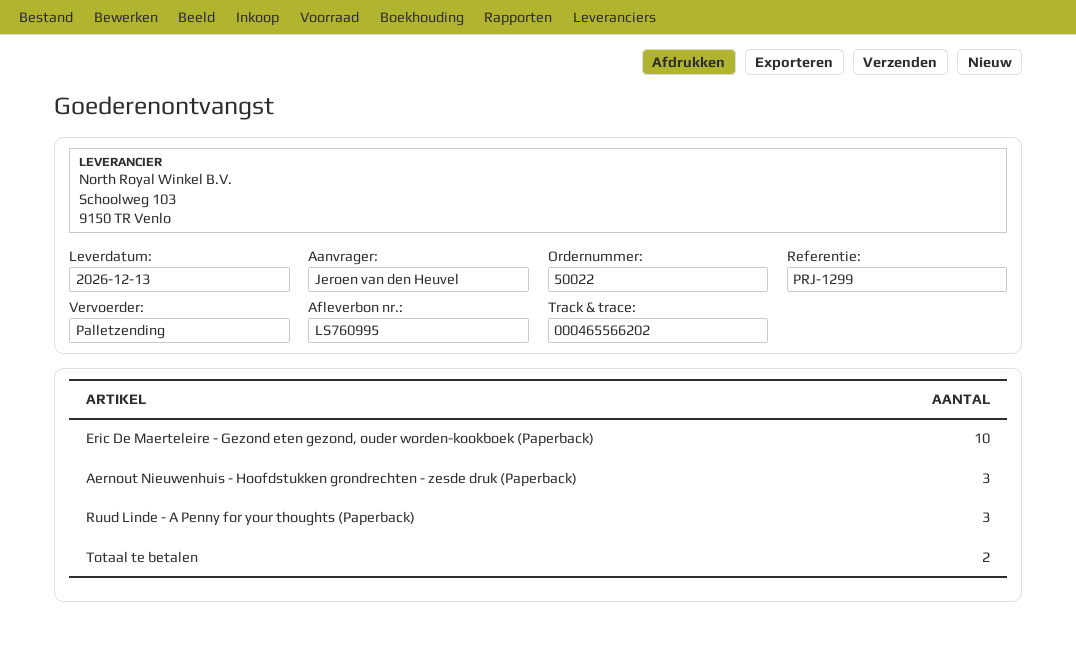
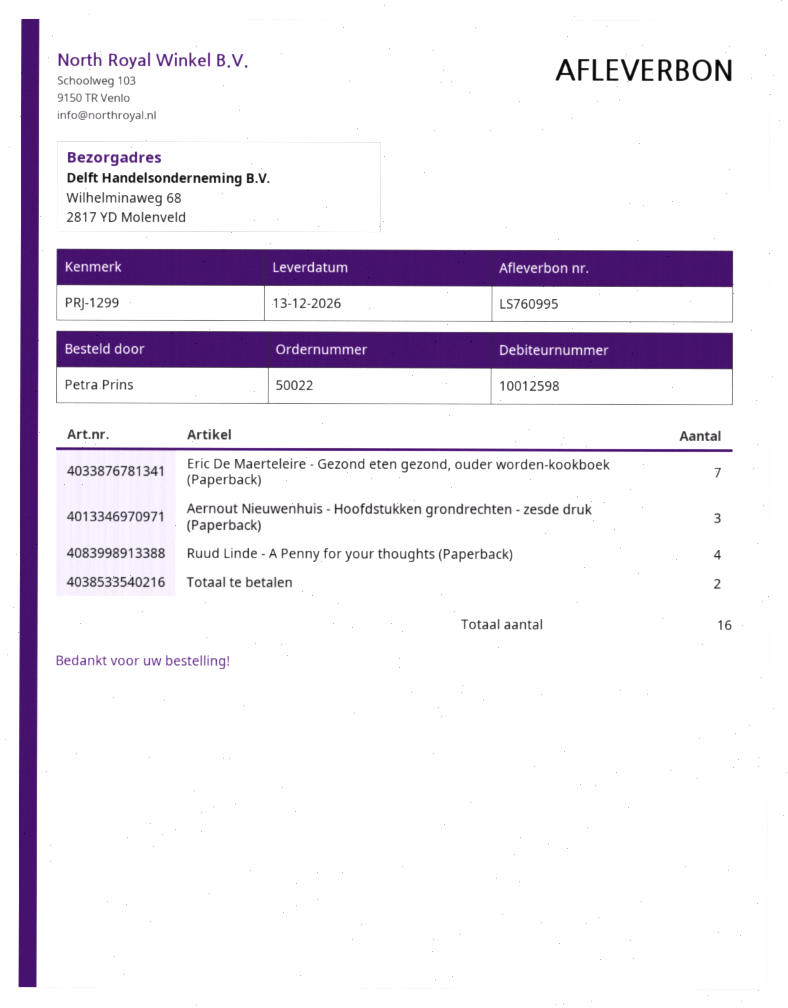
ordered by: Jeroen van den Heuvel -> Petra Prins
Eric De Maerteleire - Gezond eten gezond, ouder worden-kookboek (Paperback): 10 -> 7
Ruud Linde - A Penny for your thoughts (Paperback): 3 -> 4

